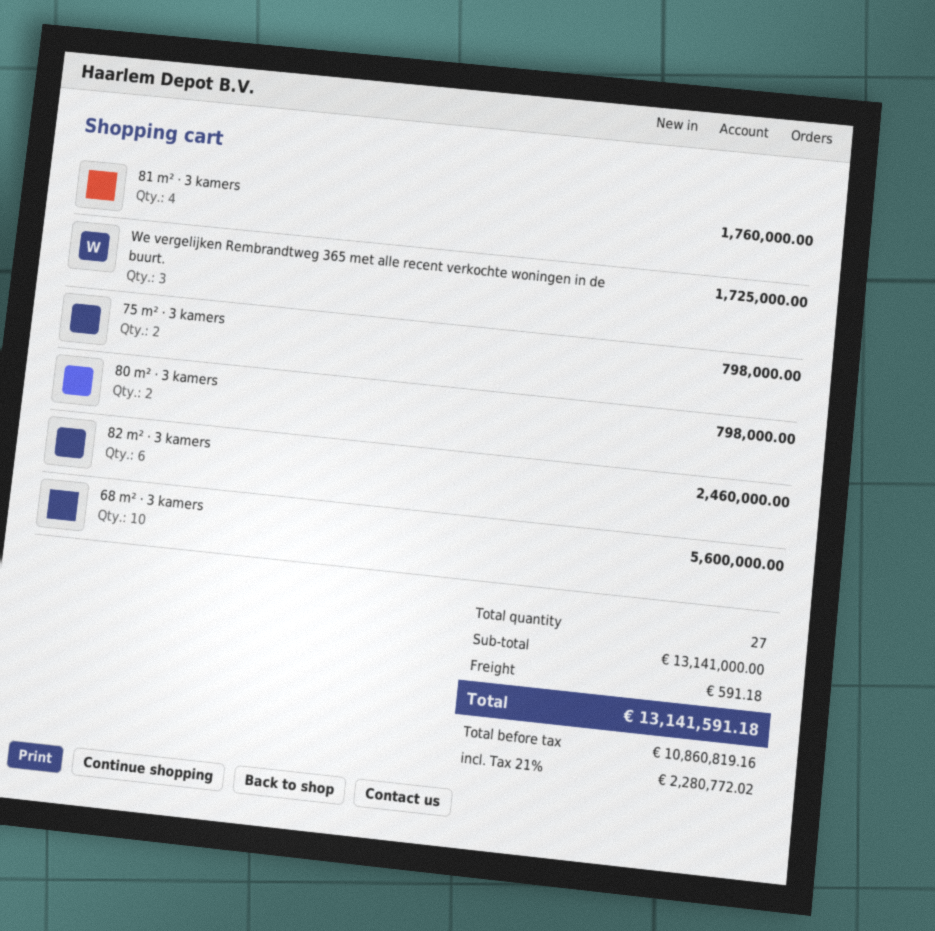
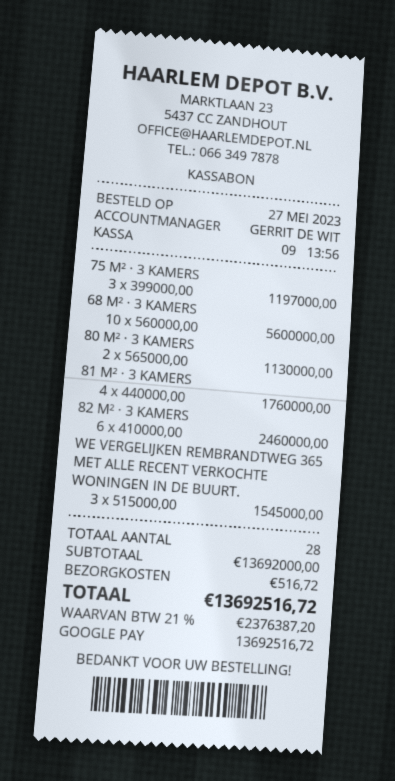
We vergelijken Rembrandtweg 365 met alle recent verkochte woningen in de buurt.: 3 for 1725000.00 -> 3 for 1545000.00
75 m² · 3 kamers: 2 for 798000.00 -> 3 for 1197000.00
80 m² · 3 kamers: 2 for 798000.00 -> 2 for 1130000.00
total quantity: 27 -> 28
subtotal: 13141000.00 -> 13692000.00
shipping: 591.18 -> 516.72
tax: 21% = 2280772.02 -> 21% = 2376387.20
total: 13141591.18 -> 13692516.72

